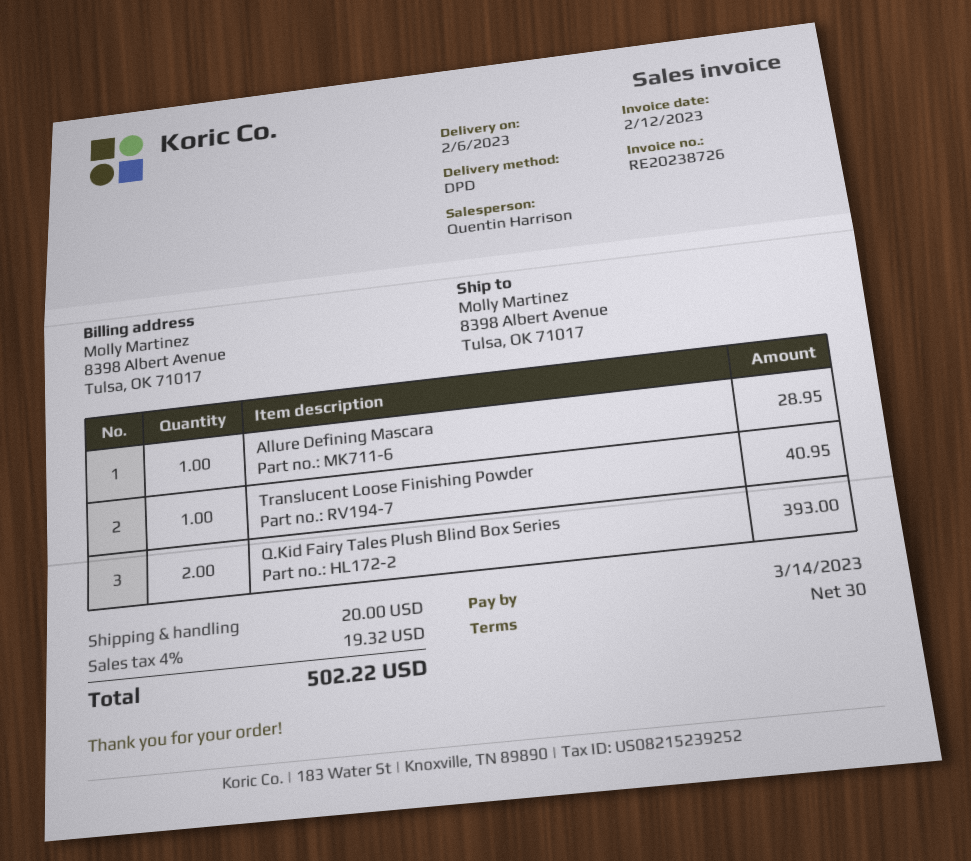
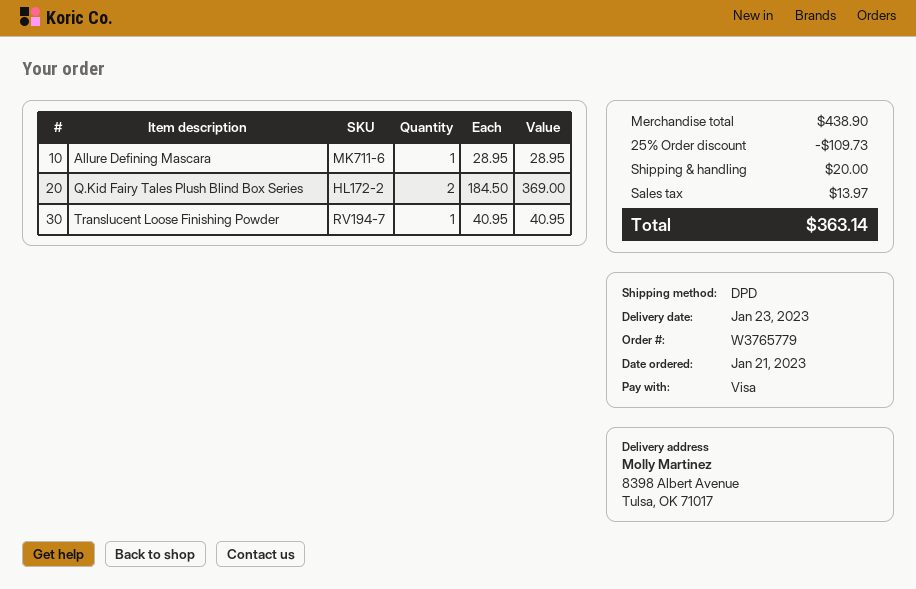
delivery date: 2023-02-06 -> 2023-01-23
Q.Kid Fairy Tales Plush Blind Box Series: 2 for 393.00 -> 2 for 369.00
discount: none -> 25% = 109.73
tax: 19.32 -> 13.97
total: 502.22 -> 363.14

